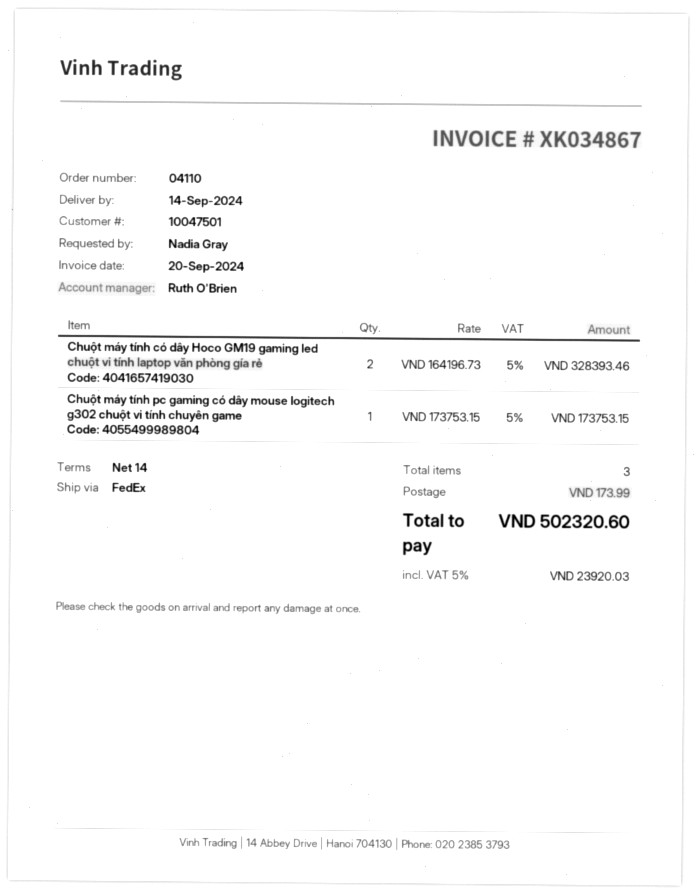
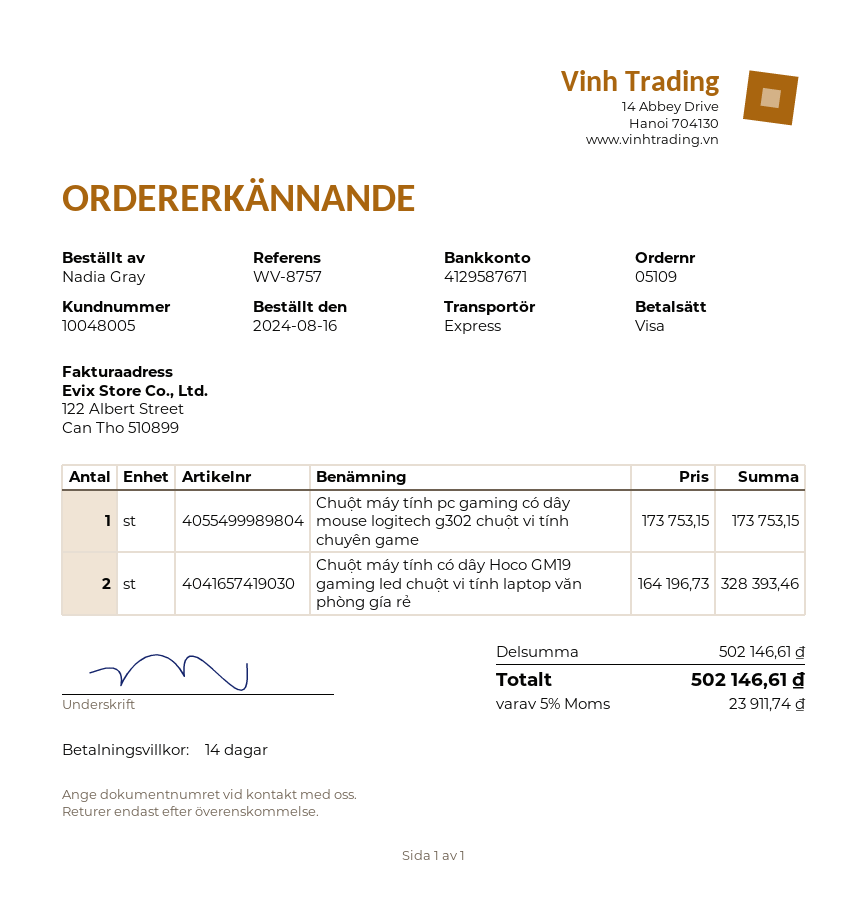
order number: 04110 -> 05109
customer number: 10047501 -> 10048005
shipping method: FedEx -> express
shipping: 173.99 -> none
tax: 5% = 23920.03 -> 5% = 23911.74
total: 502320.60 -> 502146.61

